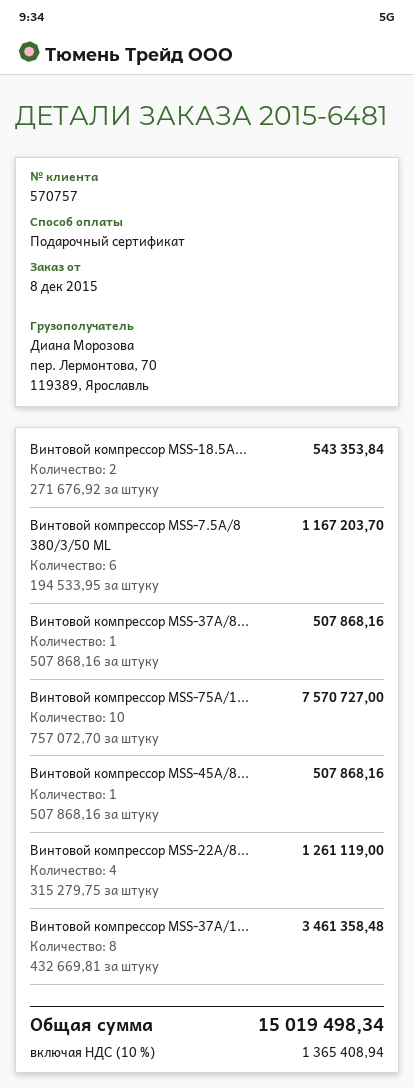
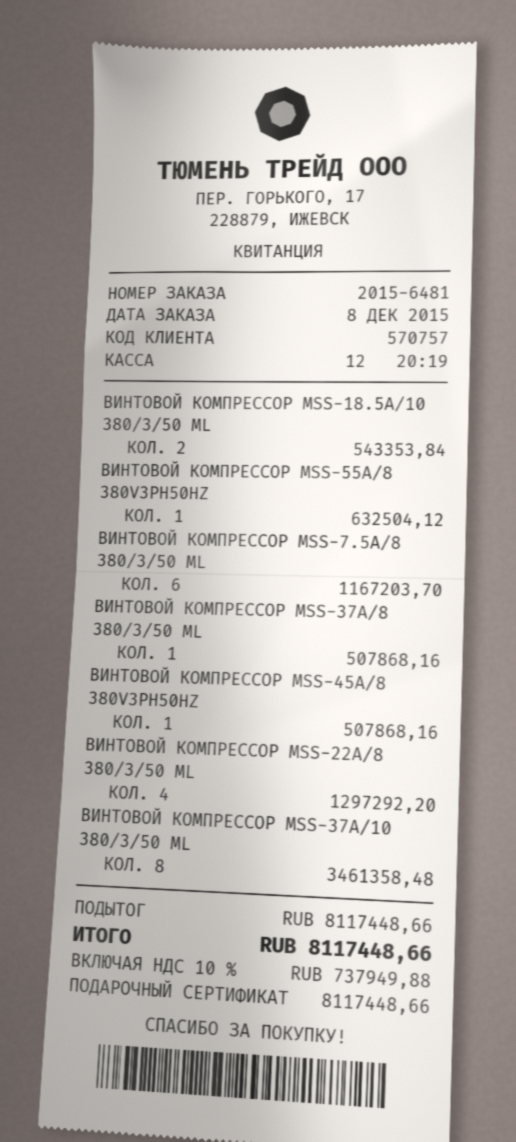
Винтовой компрессор MSS-75A/1...: 10 for 7570727.00 -> none
Винтовой компрессор MSS-22A/8...: 4 for 1261119.00 -> 4 for 1297292.20
ВИНТОВОЙ КОМПРЕССОР MSS-55A/8 380V3PH50HZ: none -> 1 for 632504.12
tax: 10% = 1365408.94 -> 10% = 737949.88
total: 15019498.34 -> 8117448.66

